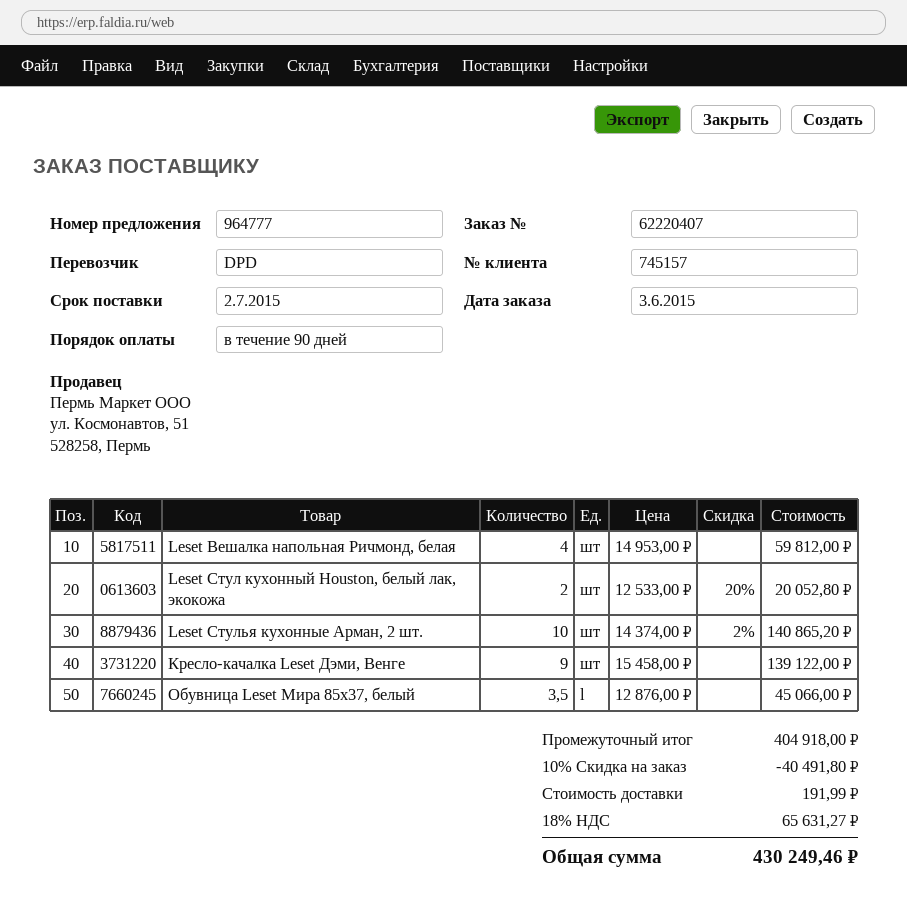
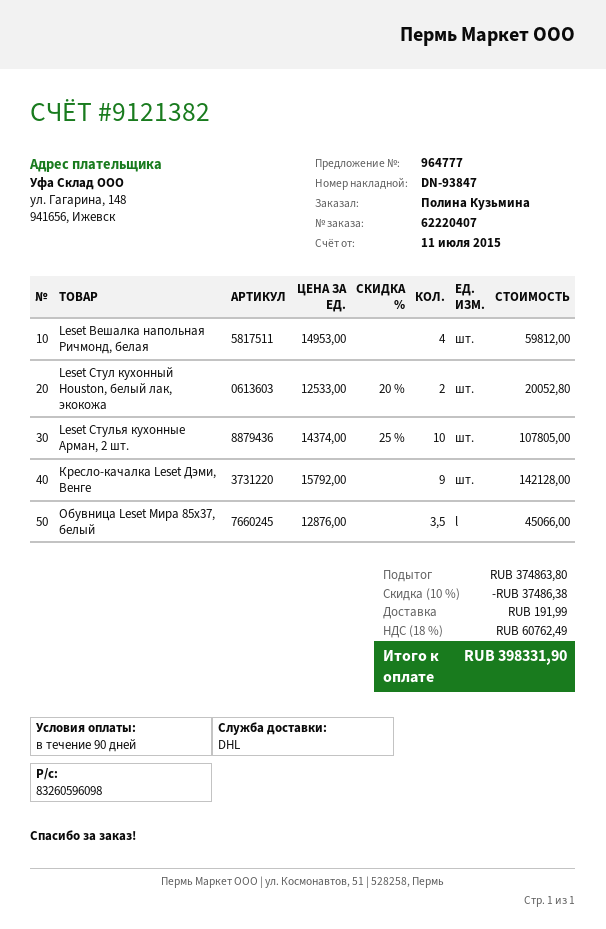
shipping method: DPD -> DHL
Leset Стулья кухонные Арман, 2 шт.: 10 x 14374.00 - 2% = 140865.20 -> 10 x 14374.00 - 25% = 107805.00
Кресло-качалка Leset Дэми, Венге: 9 x 15458.00 = 139122.00 -> 9 x 15792.00 = 142128.00
subtotal: 404918.00 -> 374863.80
discount: 10% = 40491.80 -> 10% = 37486.38
tax: 18% = 65631.27 -> 18% = 60762.49
total: 430249.46 -> 398331.90

